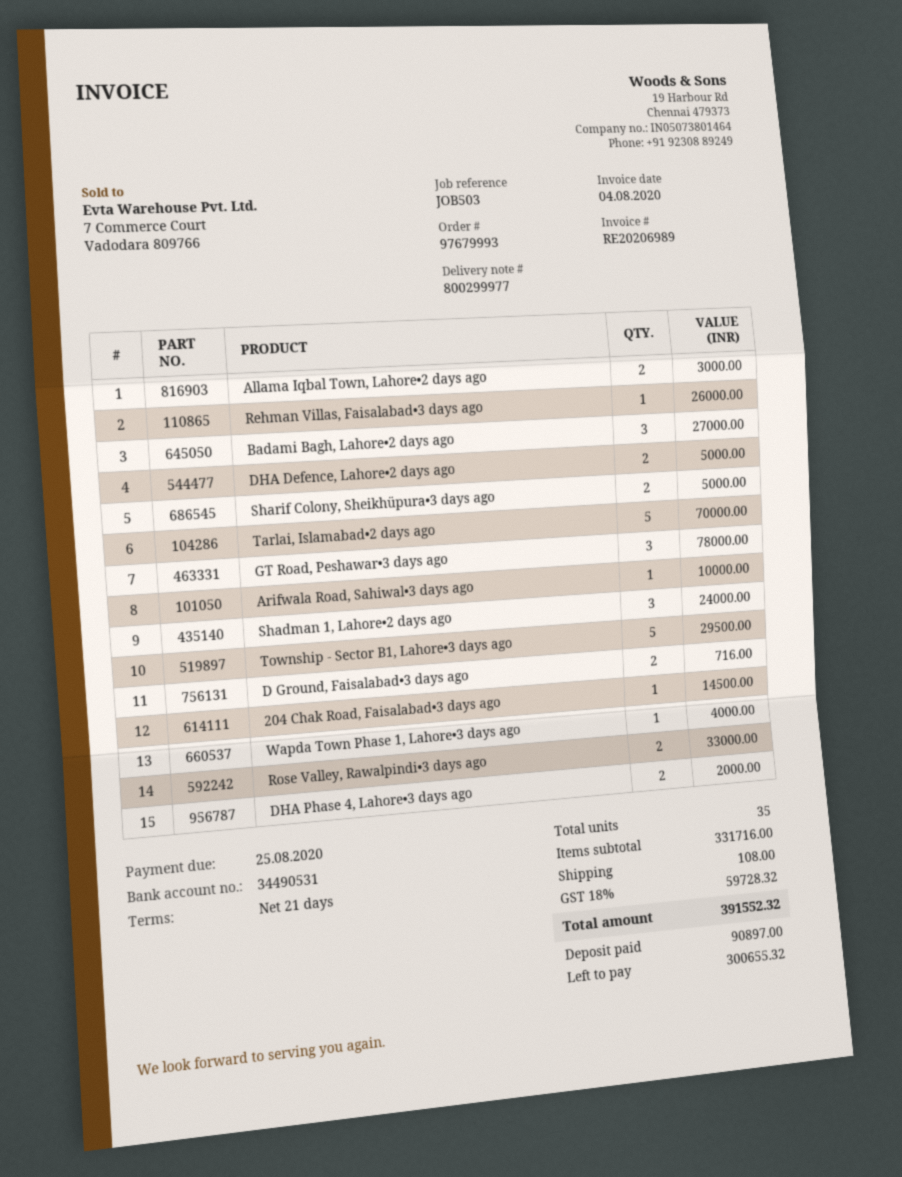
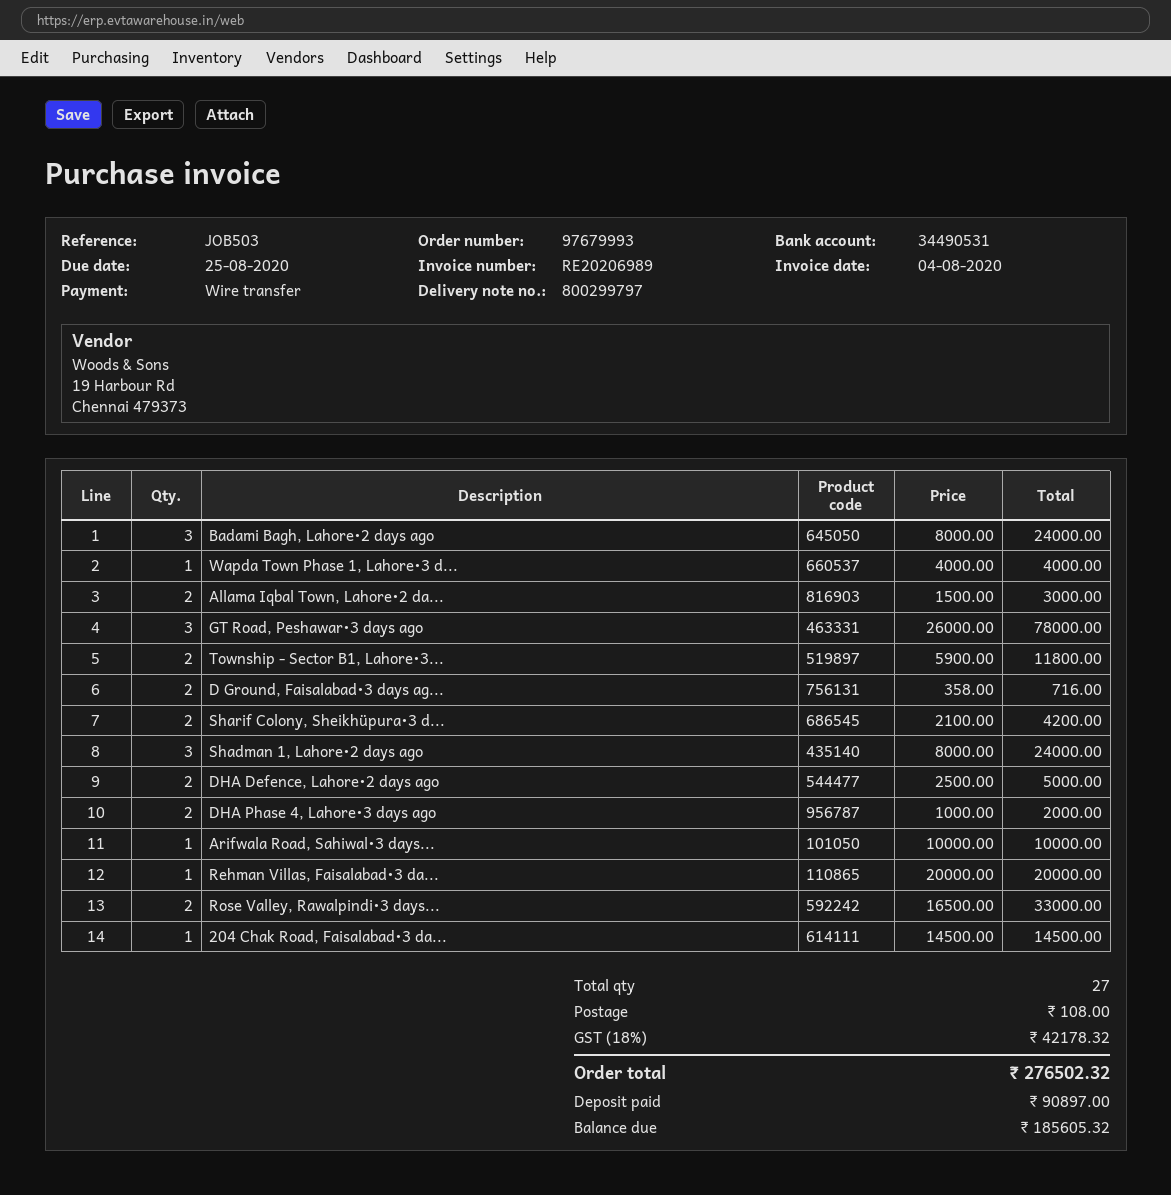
delivery note number: 800299977 -> 800299797
Rehman Villas, Faisalabad•3 days ago: 1 for 26000.00 -> 1 for 20000.00
Badami Bagh, Lahore•2 days ago: 3 for 27000.00 -> 3 for 24000.00
Sharif Colony, Sheikhüpura•3 days ago: 2 for 5000.00 -> 2 for 4200.00
Tarlai, Islamabad•2 days ago: 5 for 70000.00 -> none
Township - Sector B1, Lahore•3 days ago: 5 for 29500.00 -> 2 for 11800.00
total quantity: 35 -> 27
tax: 18% = 59728.32 -> 18% = 42178.32
total: 391552.32 -> 276502.32
balance: 300655.32 -> 185605.32

